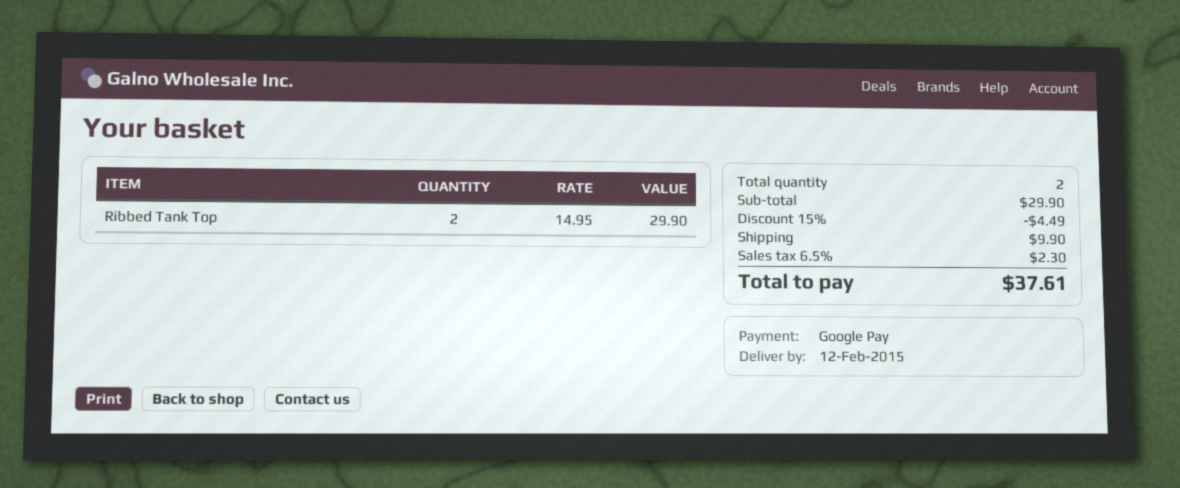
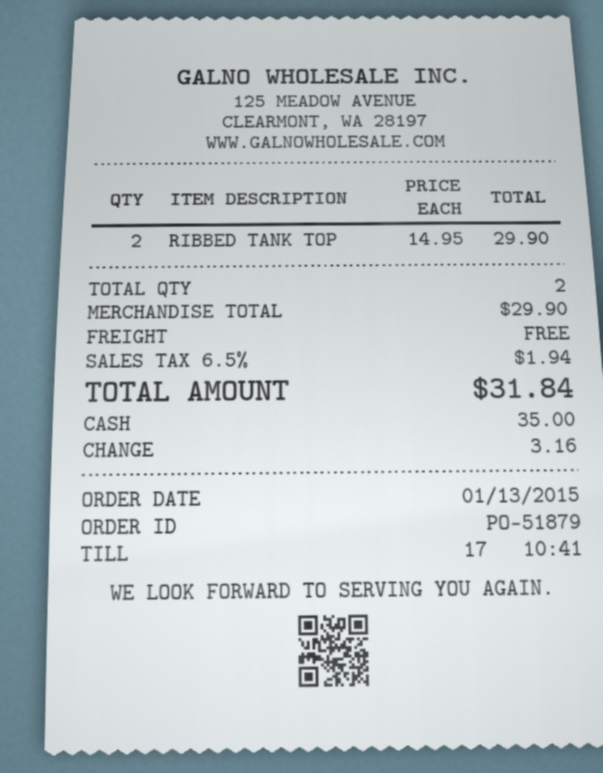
payment method: Google Pay -> cash
discount: 15% = 4.49 -> none
shipping: 9.90 -> 0.00
tax: 6.5% = 2.30 -> 6.5% = 1.94
total: 37.61 -> 31.84

